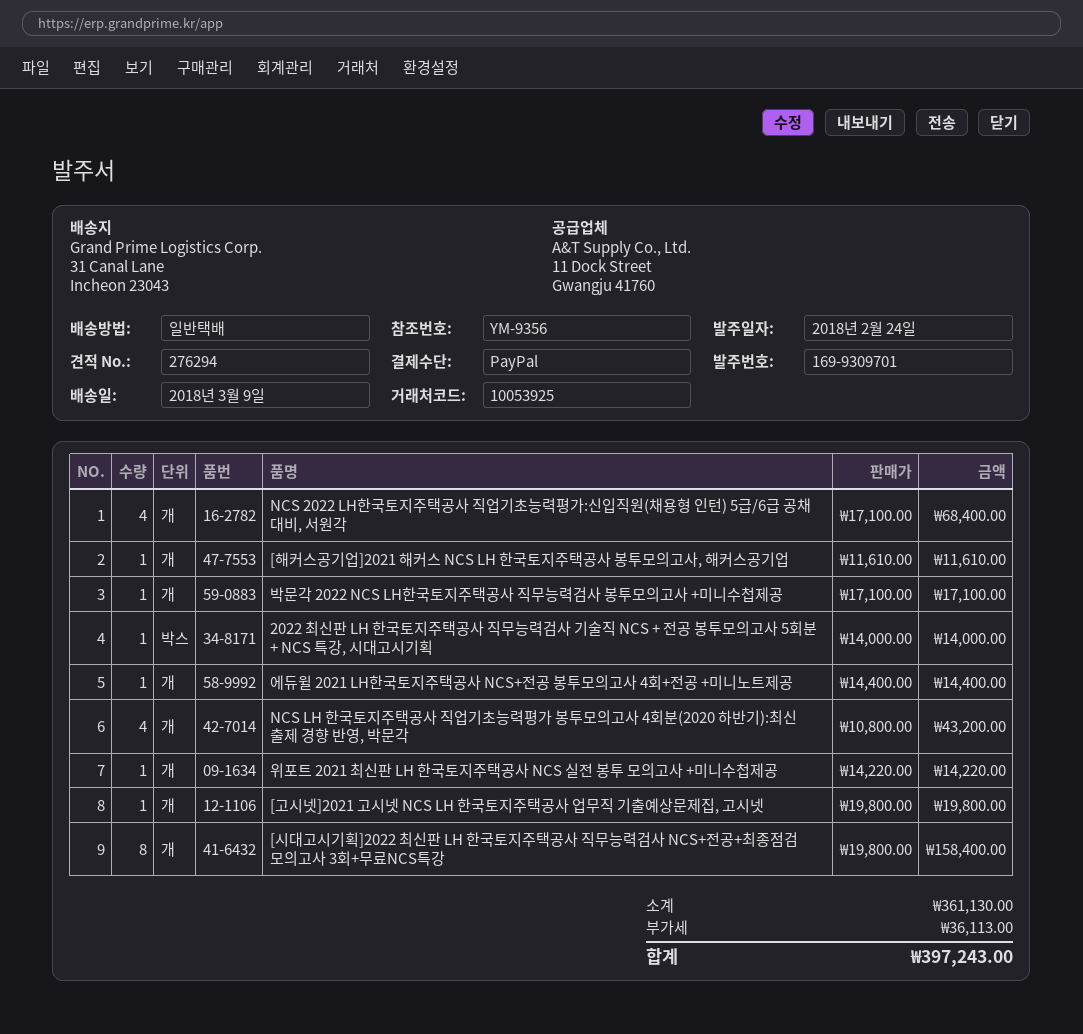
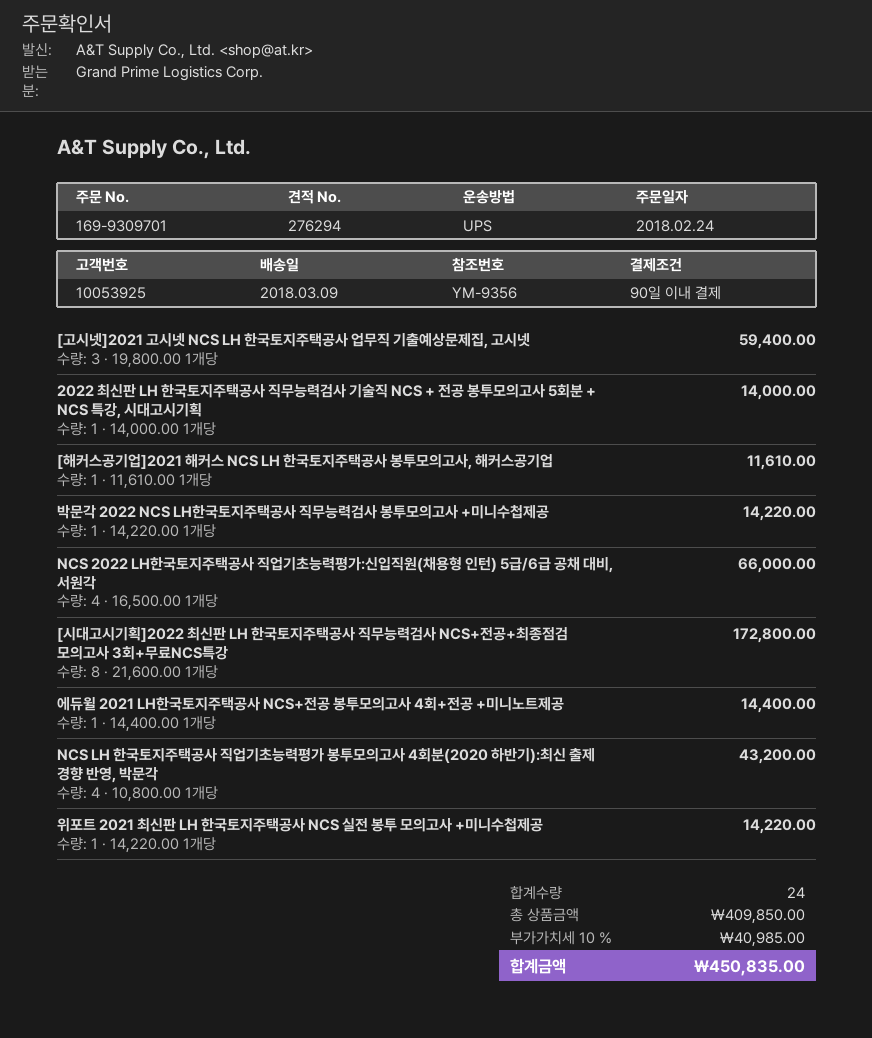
shipping method: standard -> UPS
NCS 2022 LH한국토지주택공사 직업기초능력평가:신입직원(채용형 인턴) 5급/6급 공채 대비, 서원각: 4 x 17100.00 = 68400.00 -> 4 x 16500.00 = 66000.00
박문각 2022 NCS LH한국토지주택공사 직무능력검사 봉투모의고사 +미니수첩제공: 1 x 17100.00 = 17100.00 -> 1 x 14220.00 = 14220.00
[고시넷]2021 고시넷 NCS LH 한국토지주택공사 업무직 기출예상문제집, 고시넷: 1 x 19800.00 = 19800.00 -> 3 x 19800.00 = 59400.00
[시대고시기획]2022 최신판 LH 한국토지주택공사 직무능력검사 NCS+전공+최종점검 모의고사 3회+무료NCS특강: 8 x 19800.00 = 158400.00 -> 8 x 21600.00 = 172800.00
subtotal: 361130.00 -> 409850.00
tax: 36113.00 -> 40985.00
total: 397243.00 -> 450835.00

